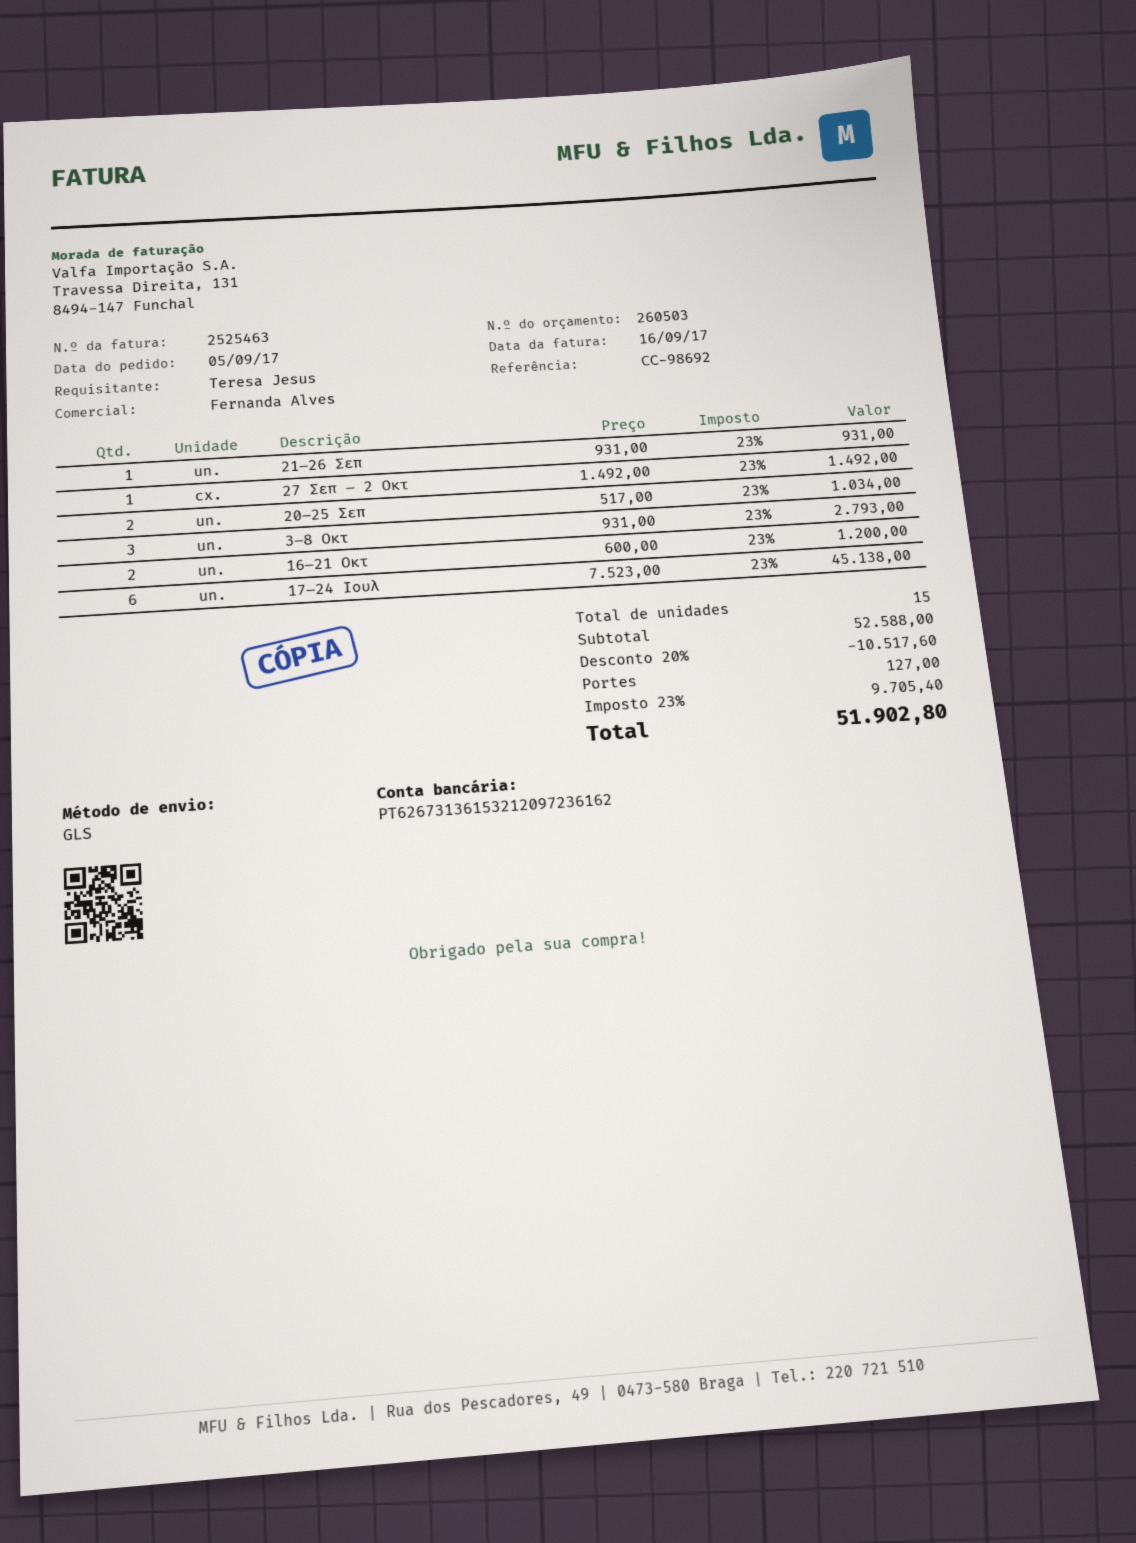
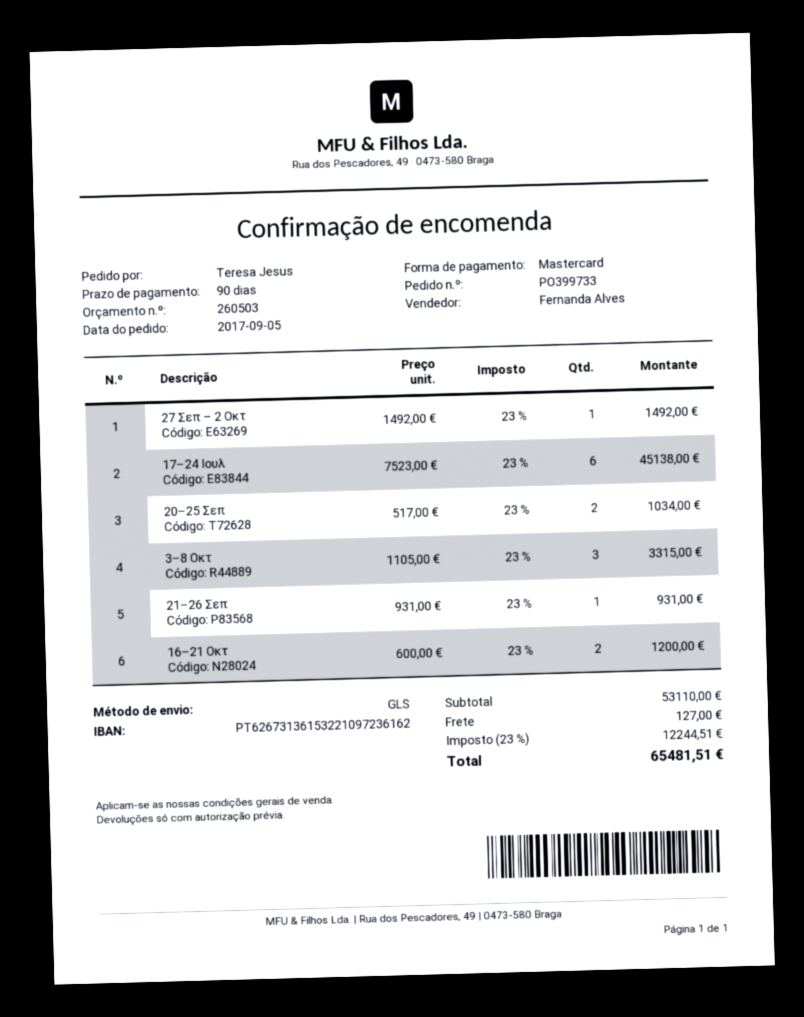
bank account: PT62673136153212097236162 -> PT62673136153221097236162
3–8 Οκτ: 3 x 931.00 = 2793.00 -> 3 x 1105.00 = 3315.00
subtotal: 52588.00 -> 53110.00
discount: 20% = 10517.60 -> none
tax: 23% = 9705.40 -> 23% = 12244.51
total: 51902.80 -> 65481.51

